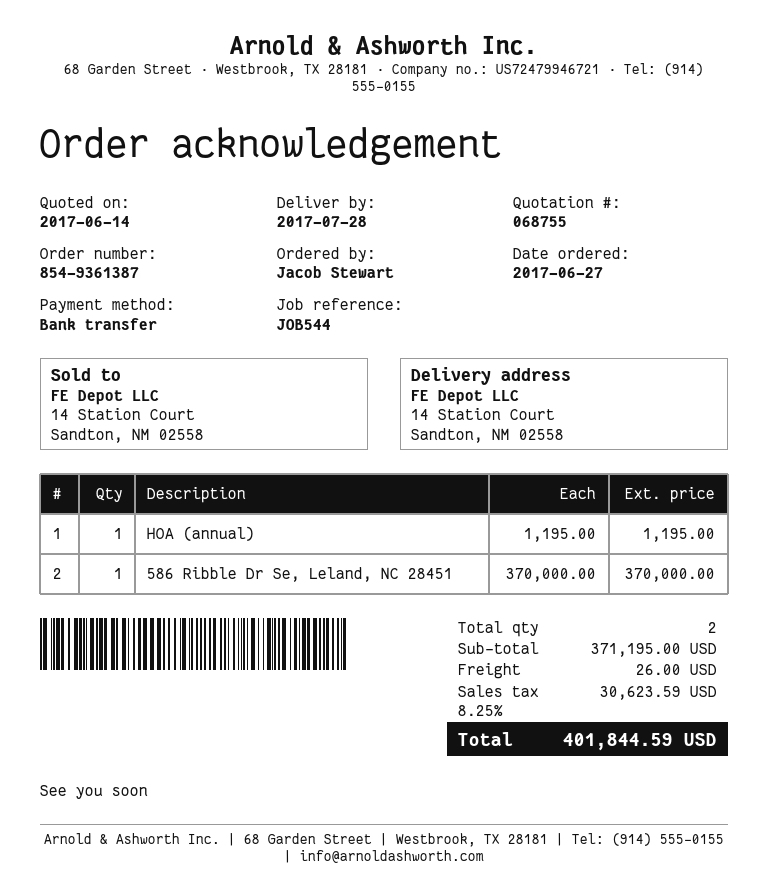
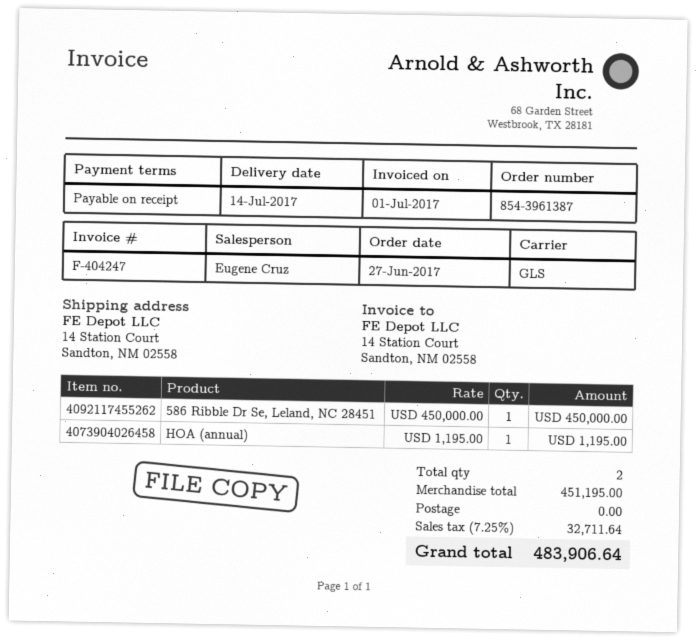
order number: 854-9361387 -> 854-3961387
delivery date: 2017-07-28 -> 2017-07-14
586 Ribble Dr Se, Leland, NC 28451: 1 x 370000.00 = 370000.00 -> 1 x 450000.00 = 450000.00
subtotal: 371195.00 -> 451195.00
shipping: 26.00 -> 0.00
tax: 8.25% = 30623.59 -> 7.25% = 32711.64
total: 401844.59 -> 483906.64

